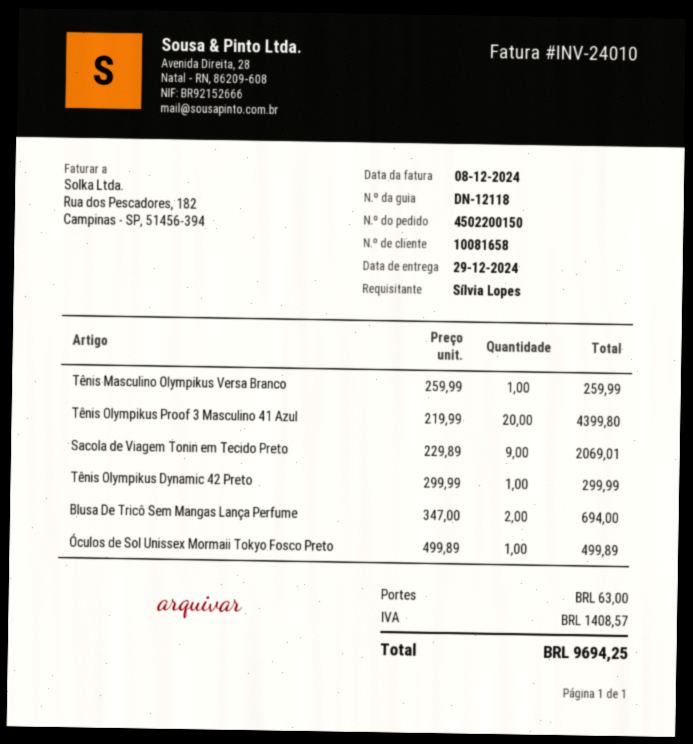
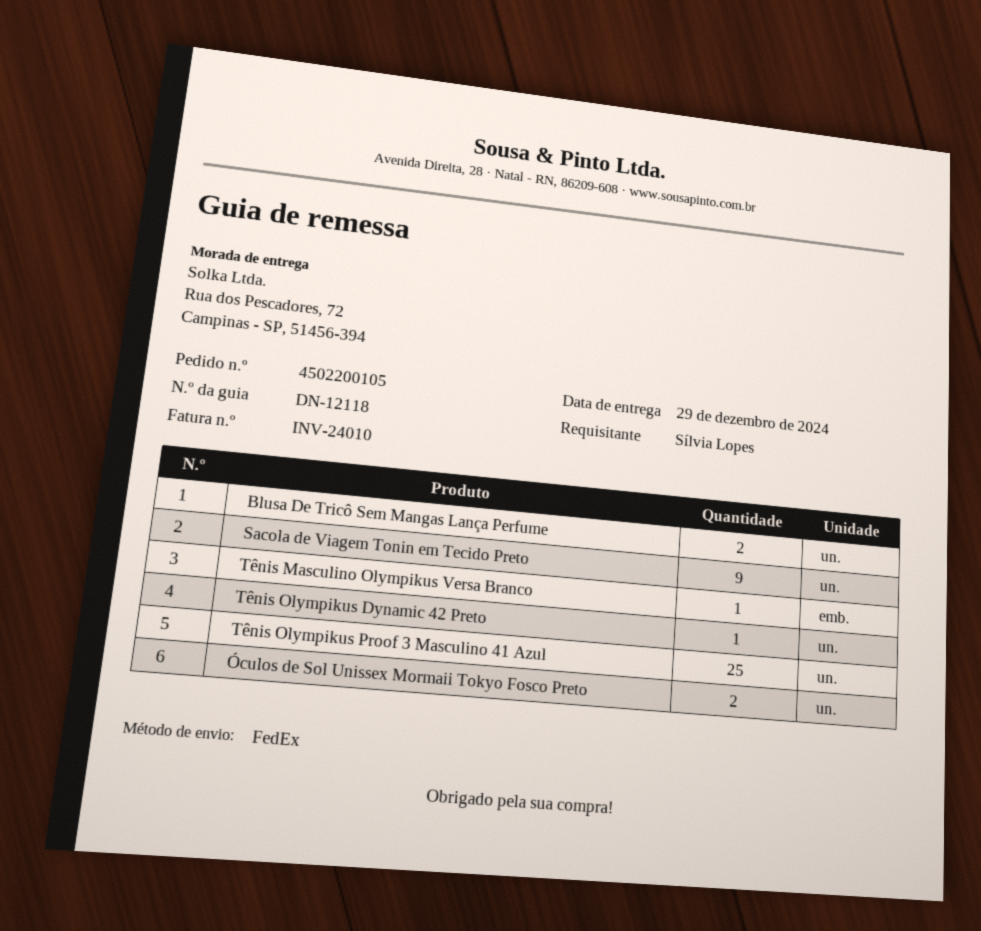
order number: 4502200150 -> 4502200105
Tênis Olympikus Proof 3 Masculino 41 Azul: 20 -> 25
Óculos de Sol Unissex Mormaii Tokyo Fosco Preto: 1 -> 2

